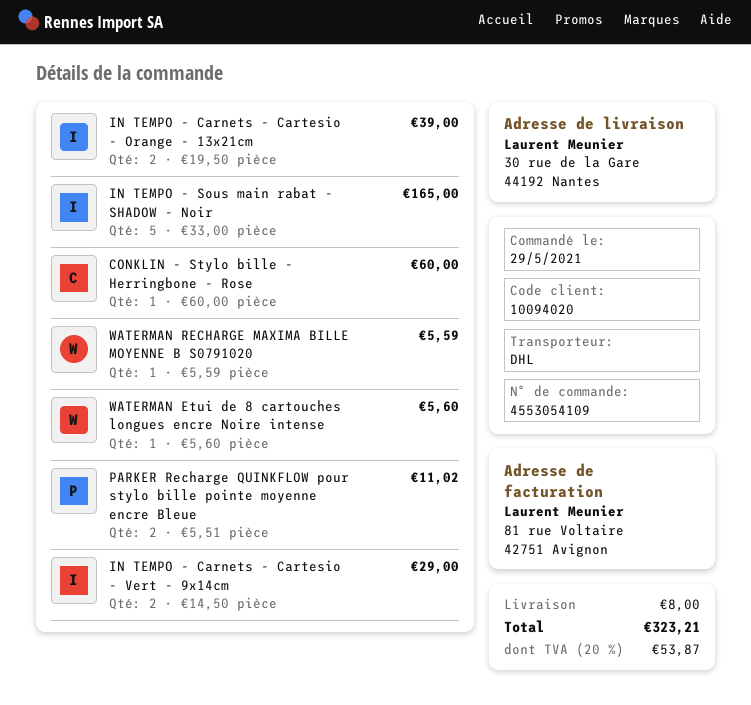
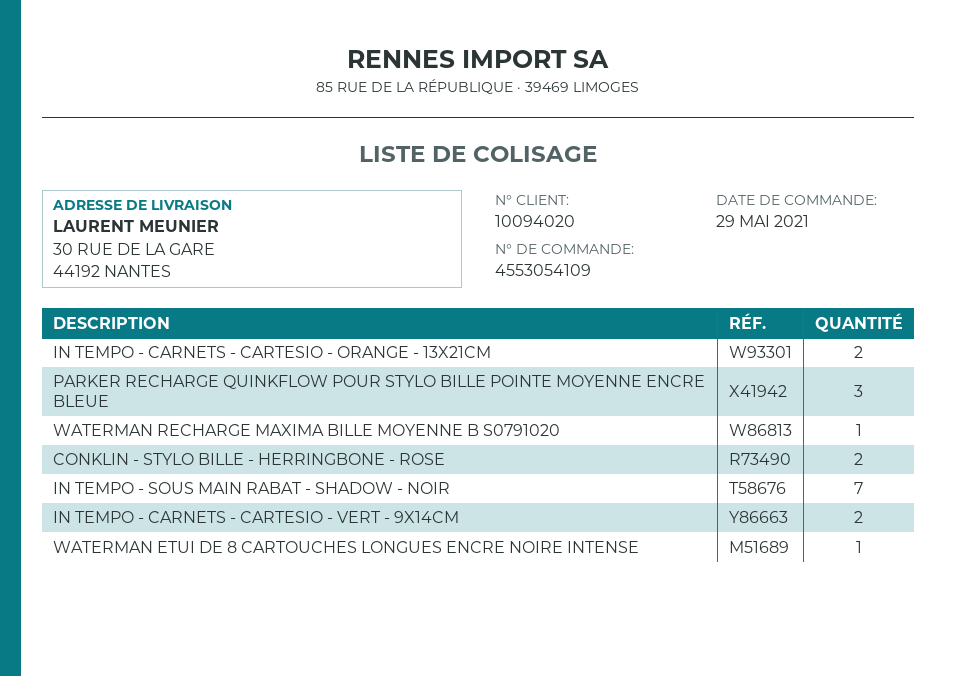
IN TEMPO - Sous main rabat - SHADOW - Noir: 5 -> 7
CONKLIN - Stylo bille - Herringbone - Rose: 1 -> 2
PARKER Recharge QUINKFLOW pour stylo bille pointe moyenne encre Bleue: 2 -> 3

